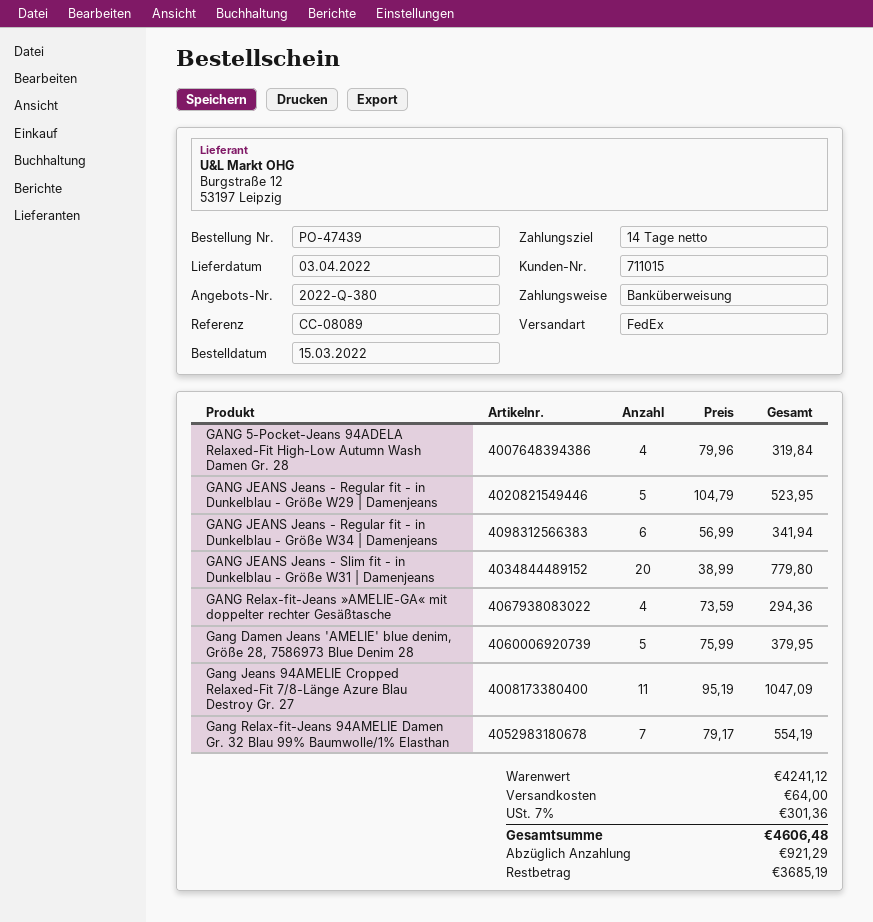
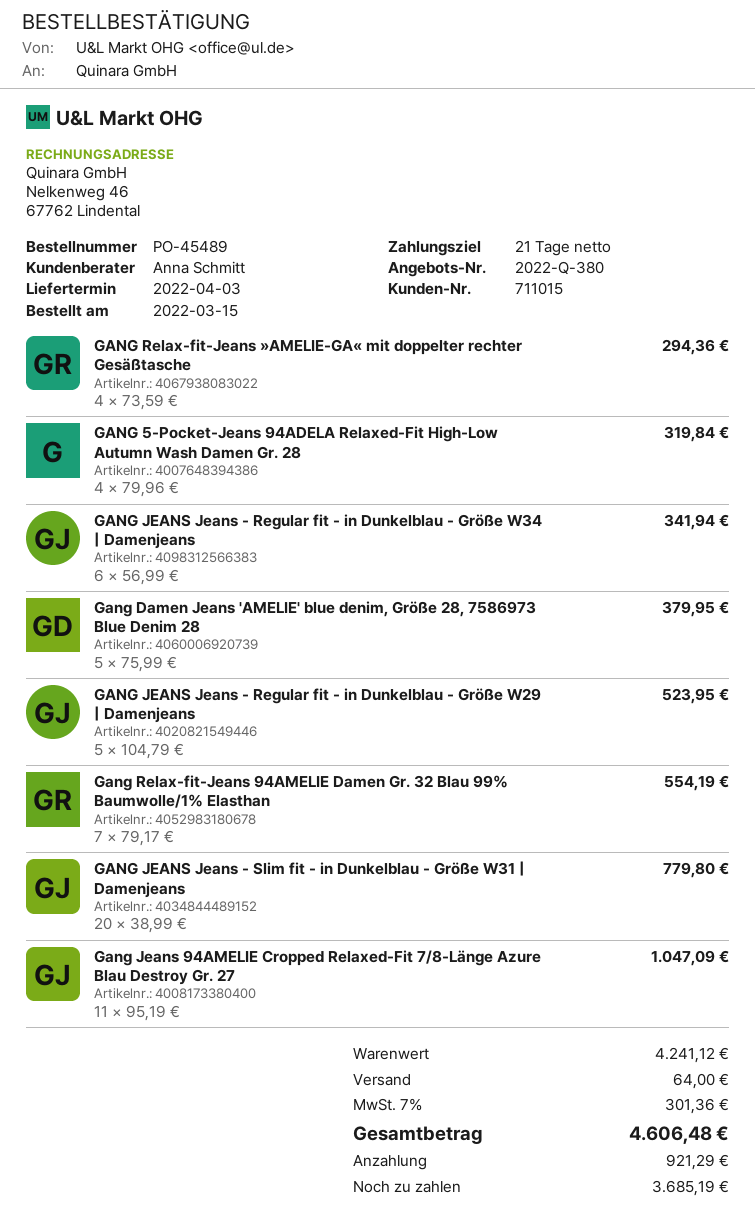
order number: PO-47439 -> PO-45489
payment terms: 14 days -> 21 days

